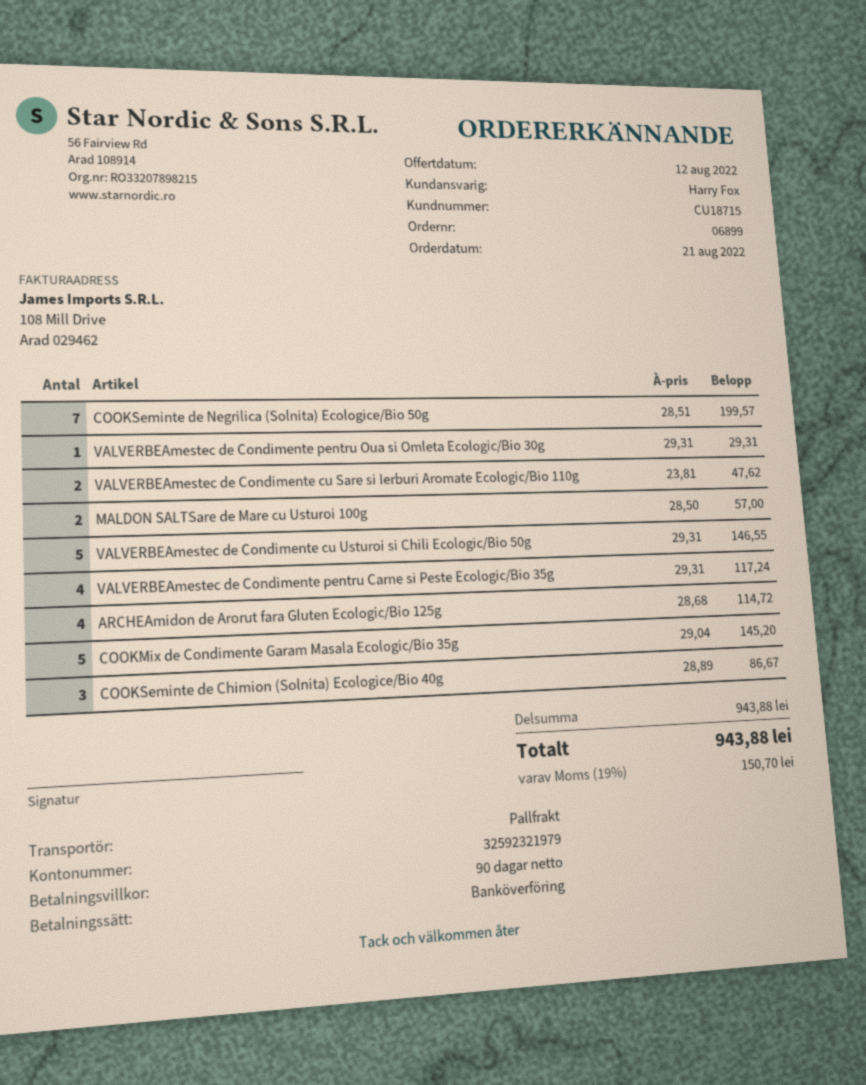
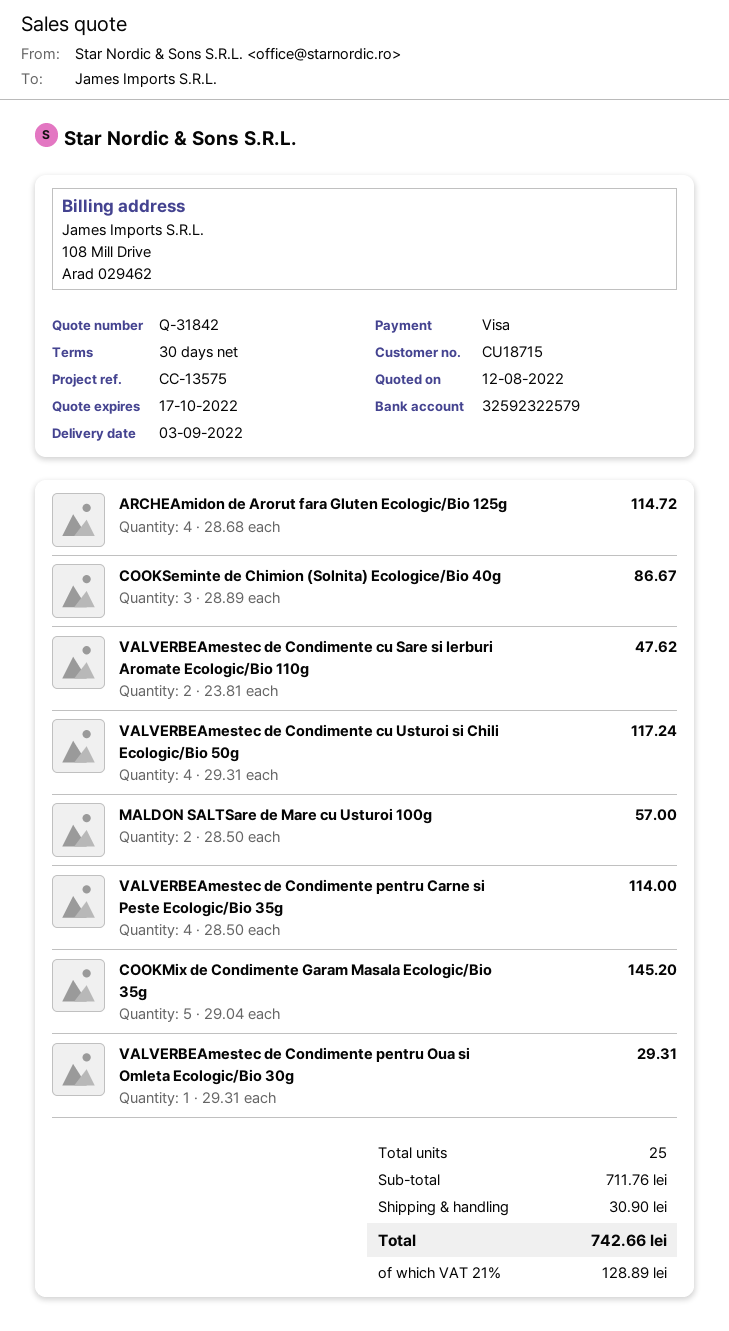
payment terms: 90 days -> 30 days
payment method: bank transfer -> Visa
bank account: 32592321979 -> 32592322579
COOKSeminte de Negrilica (Solnita) Ecologice/Bio 50g: 7 x 28.51 = 199.57 -> none
VALVERBEAmestec de Condimente cu Usturoi si Chili Ecologic/Bio 50g: 5 x 29.31 = 146.55 -> 4 x 29.31 = 117.24
VALVERBEAmestec de Condimente pentru Carne si Peste Ecologic/Bio 35g: 4 x 29.31 = 117.24 -> 4 x 28.50 = 114.00
subtotal: 943.88 -> 711.76
shipping: none -> 30.90
tax: 19% = 150.70 -> 21% = 128.89
total: 943.88 -> 742.66

